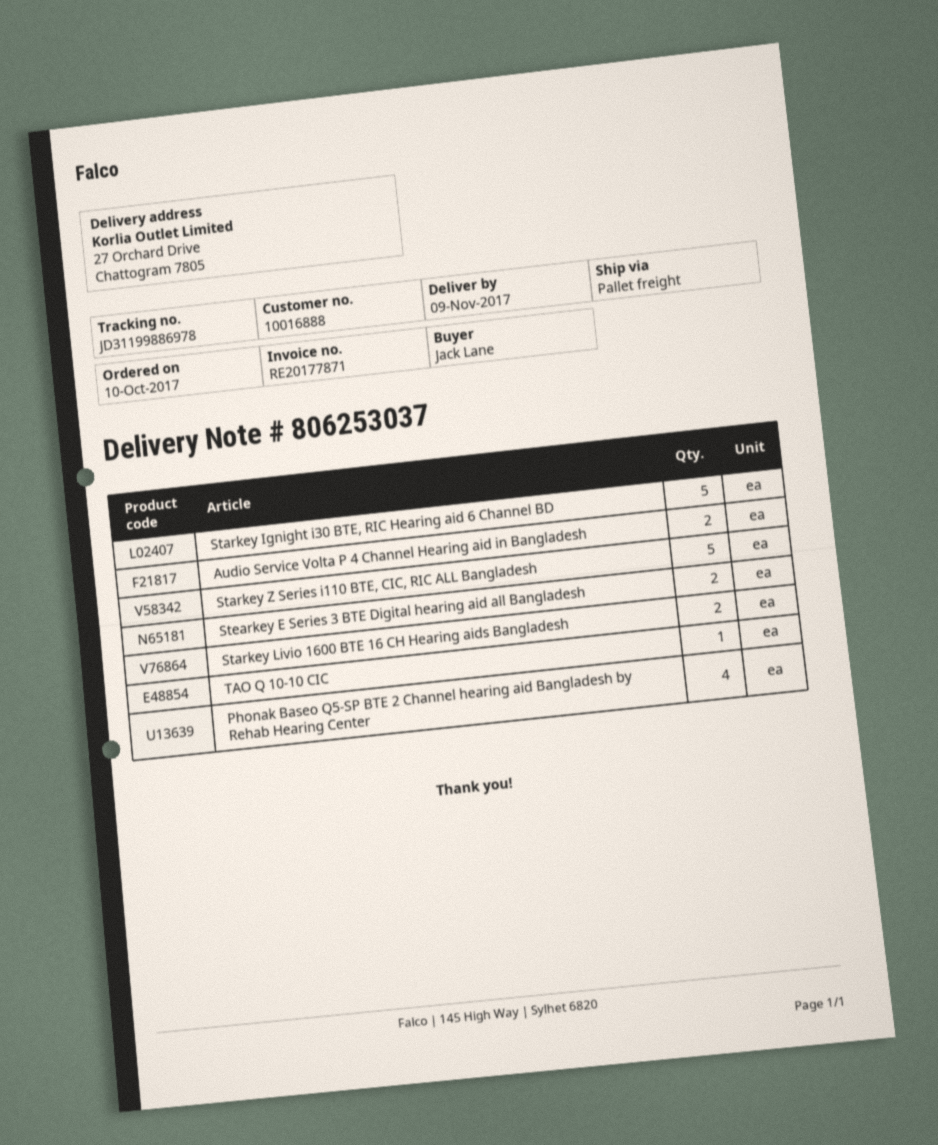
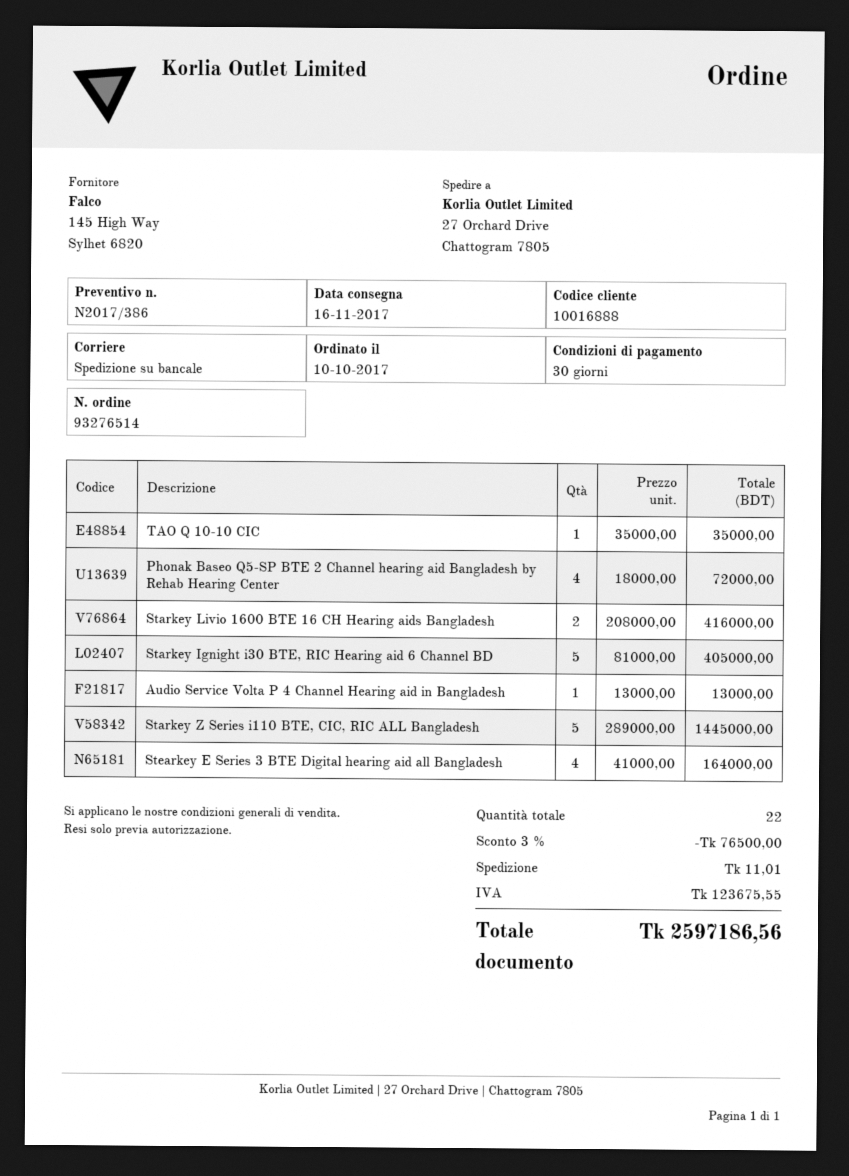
delivery date: 2017-11-09 -> 2017-11-16
Audio Service Volta P 4 Channel Hearing aid in Bangladesh: 2 -> 1
Stearkey E Series 3 BTE Digital hearing aid all Bangladesh: 2 -> 4

